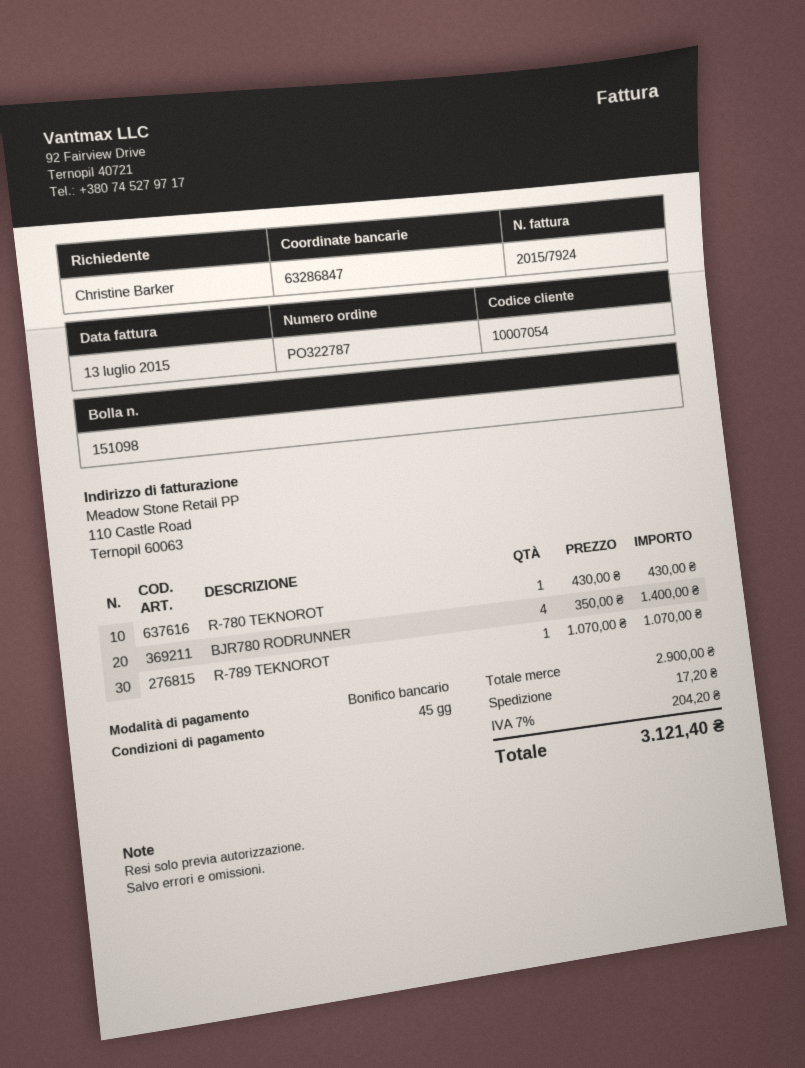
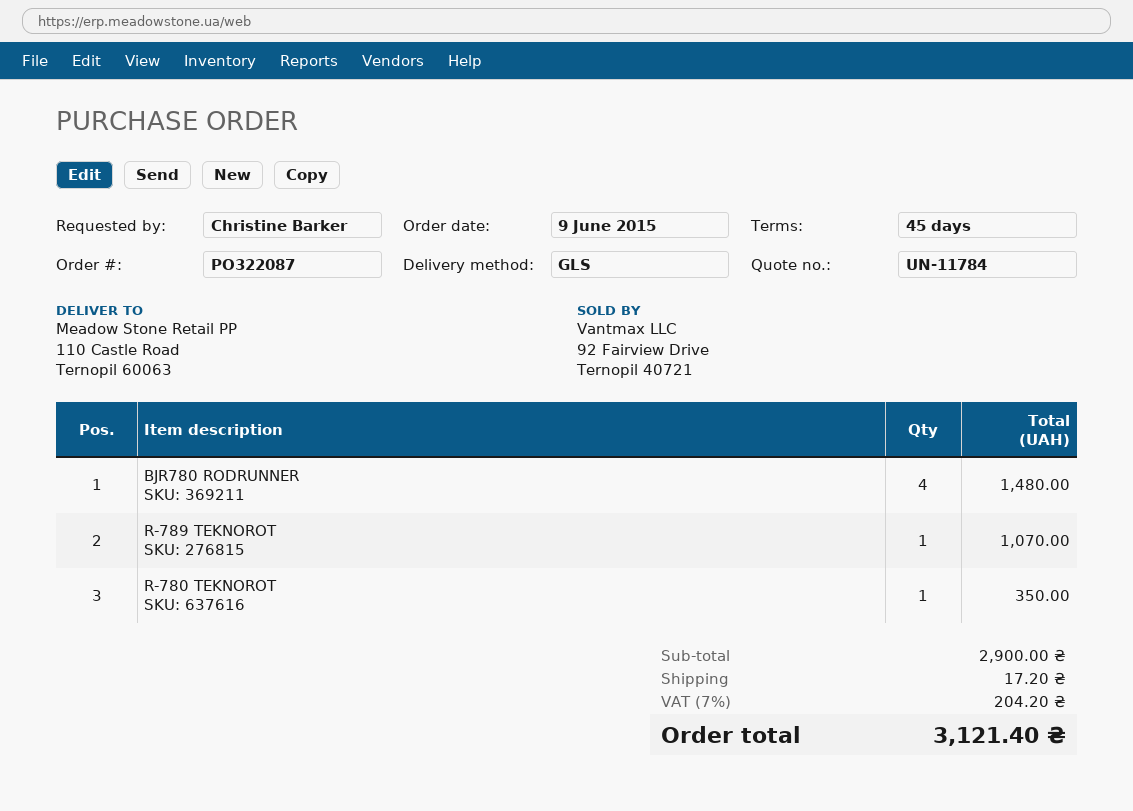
order number: PO322787 -> PO322087
R-780 TEKNOROT: 1 for 430.00 -> 1 for 350.00
BJR780 RODRUNNER: 4 for 1400.00 -> 4 for 1480.00

